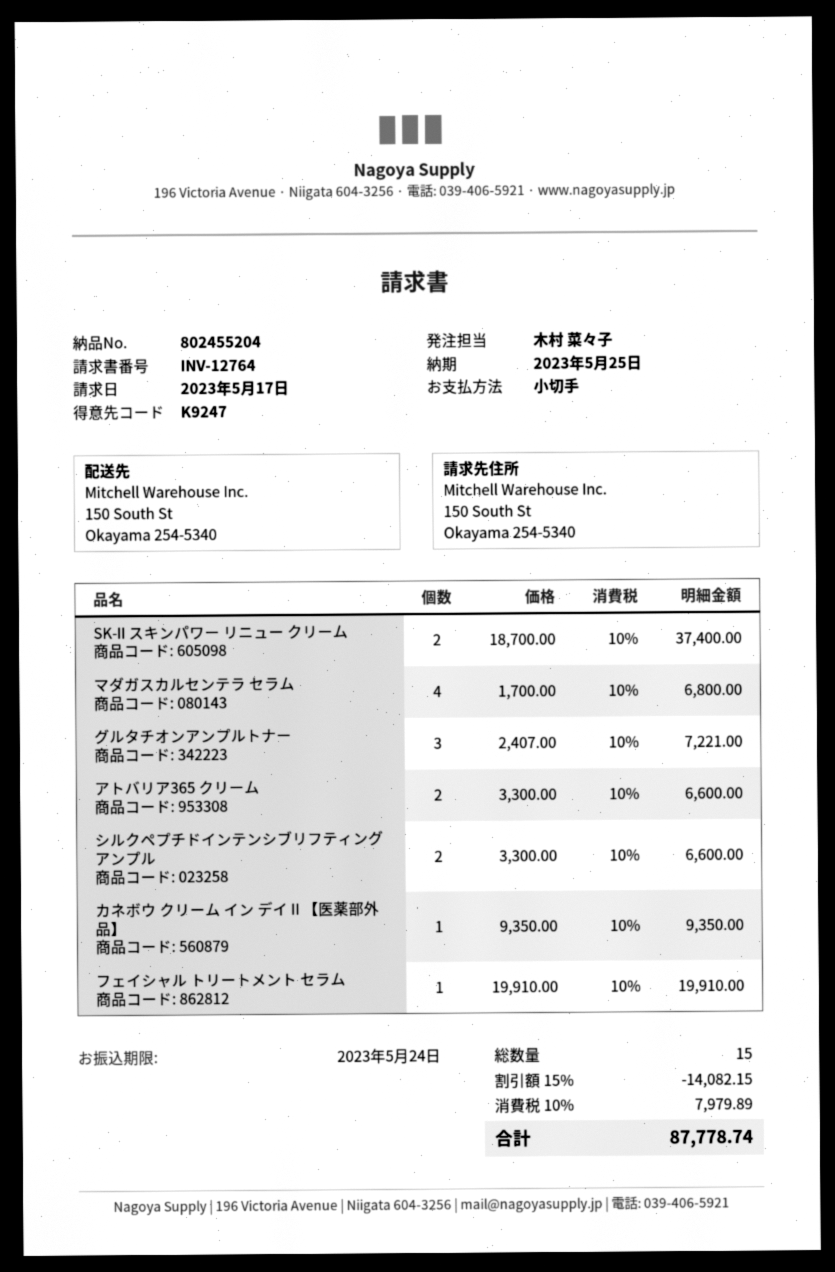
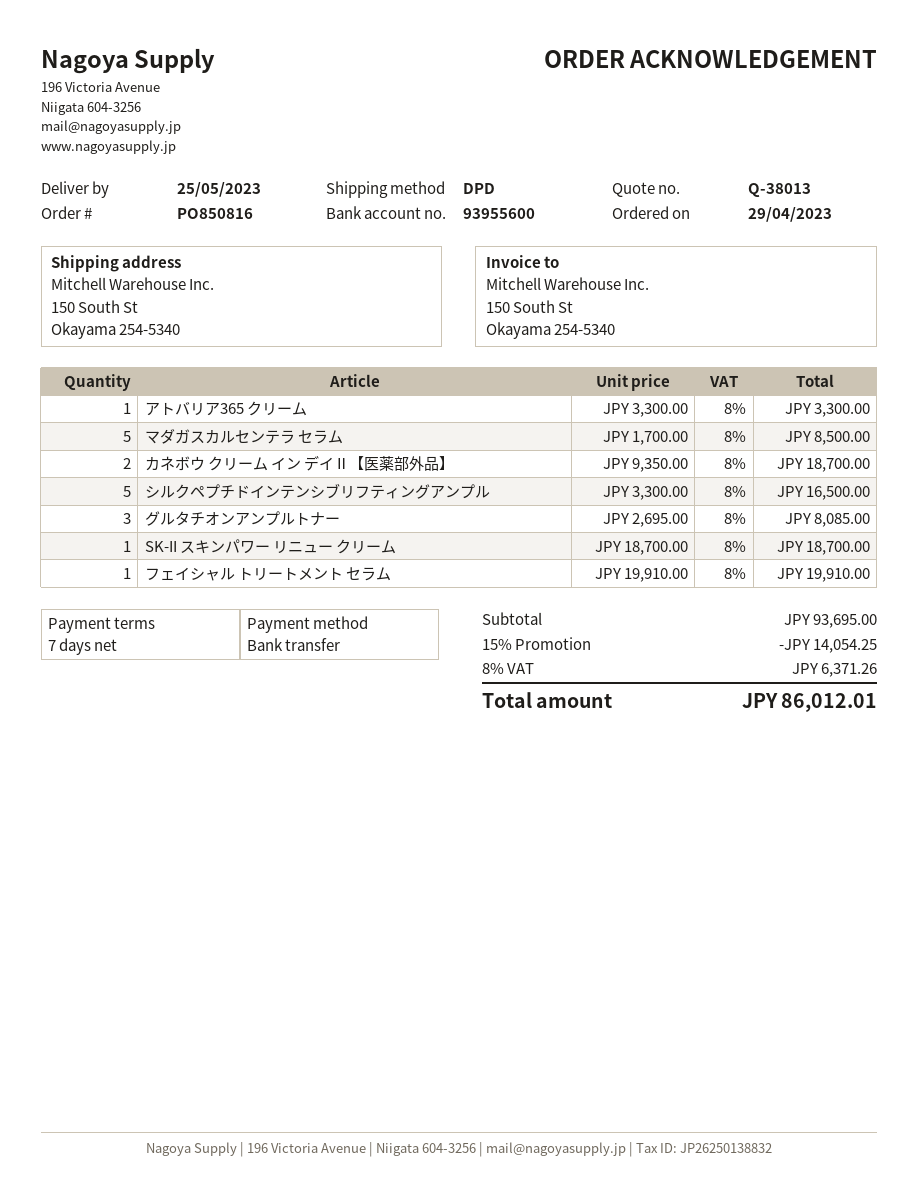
payment method: cheque -> bank transfer
SK-II スキンパワー リニュー クリーム: 2 x 18700.00 = 37400.00 -> 1 x 18700.00 = 18700.00
マダガスカルセンテラ セラム: 4 x 1700.00 = 6800.00 -> 5 x 1700.00 = 8500.00
グルタチオンアンプルトナー: 3 x 2407.00 = 7221.00 -> 3 x 2695.00 = 8085.00
アトバリア365 クリーム: 2 x 3300.00 = 6600.00 -> 1 x 3300.00 = 3300.00
シルクペプチドインテンシブリフティングアンプル: 2 x 3300.00 = 6600.00 -> 5 x 3300.00 = 16500.00
カネボウ クリーム イン デイⅡ【医薬部外品】: 1 x 9350.00 = 9350.00 -> 2 x 9350.00 = 18700.00
discount: 15% = 14082.15 -> 15% = 14054.25
tax: 10% = 7979.89 -> 8% = 6371.26
total: 87778.74 -> 86012.01

